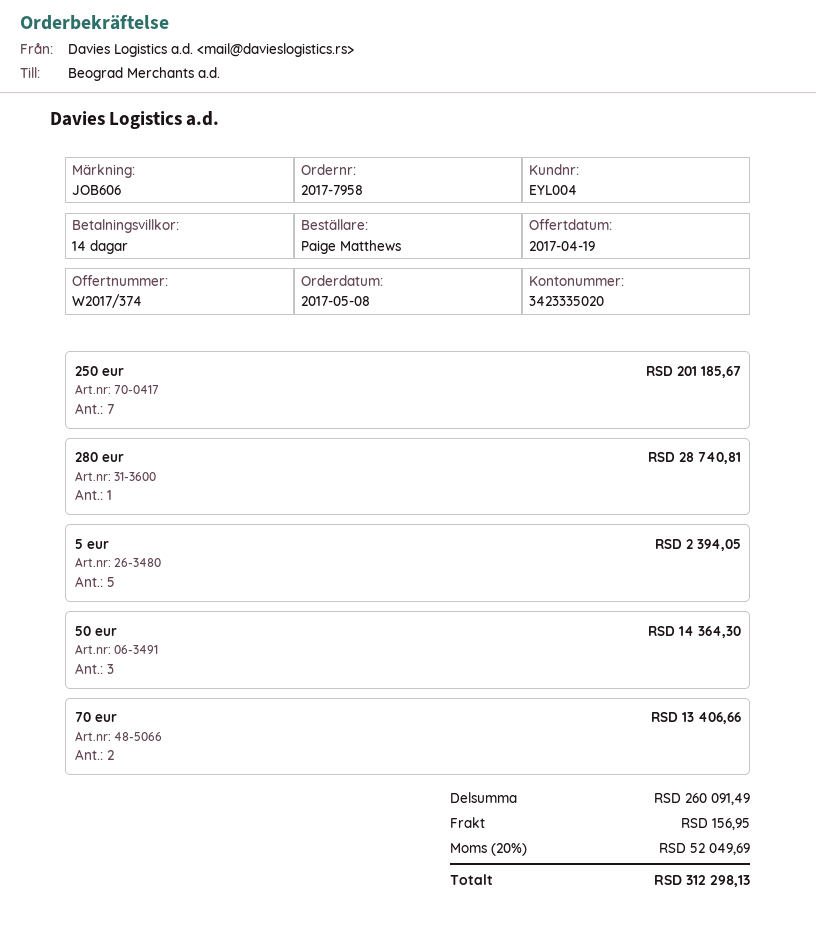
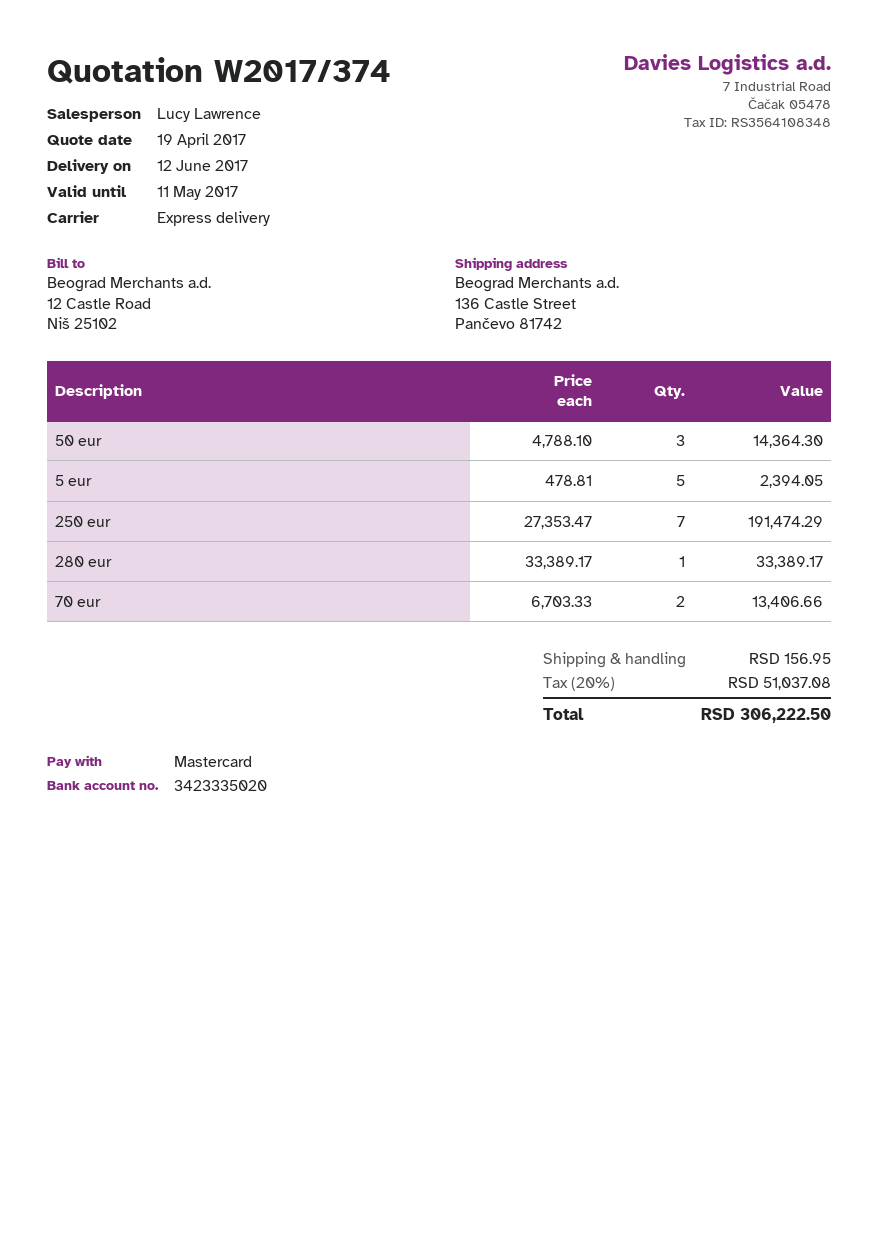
250 eur: 7 for 201185.67 -> 7 for 191474.29
280 eur: 1 for 28740.81 -> 1 for 33389.17
tax: 20% = 52049.69 -> 20% = 51037.08
total: 312298.13 -> 306222.50

